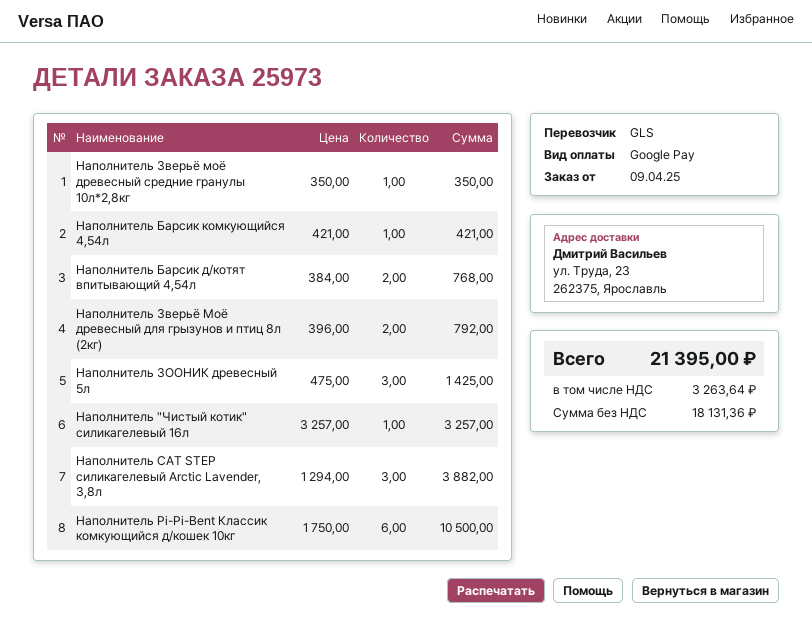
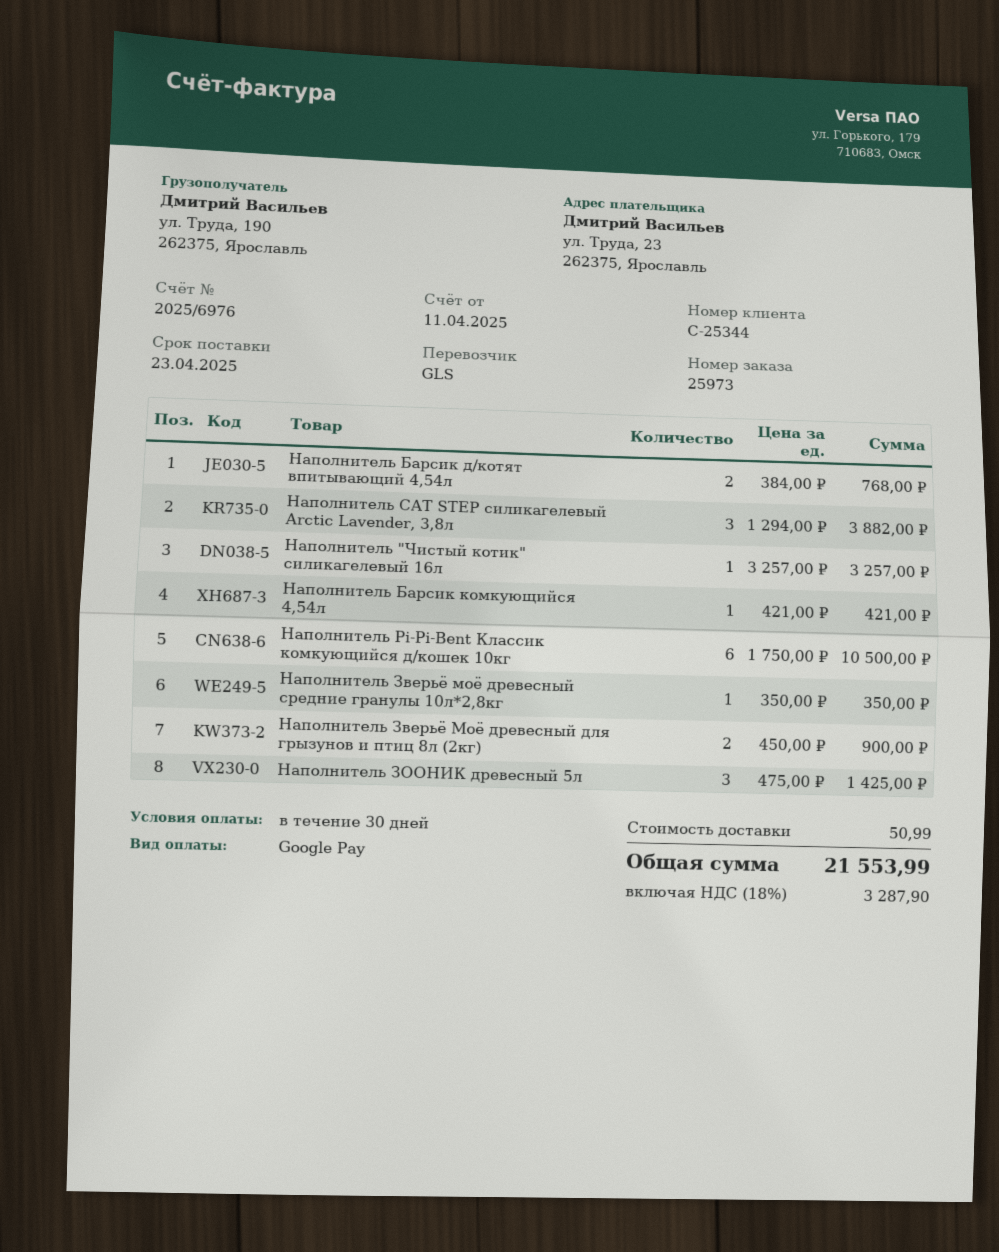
ship to: ул. Труда, 23, 262375, Ярославль -> ул. Труда, 190, 262375, Ярославль
Наполнитель Зверьё Моё древесный для грызунов и птиц 8л (2кг): 2 x 396.00 = 792.00 -> 2 x 450.00 = 900.00
shipping: none -> 50.99
tax: 3263.64 -> 3287.90
total: 21395.00 -> 21553.99

